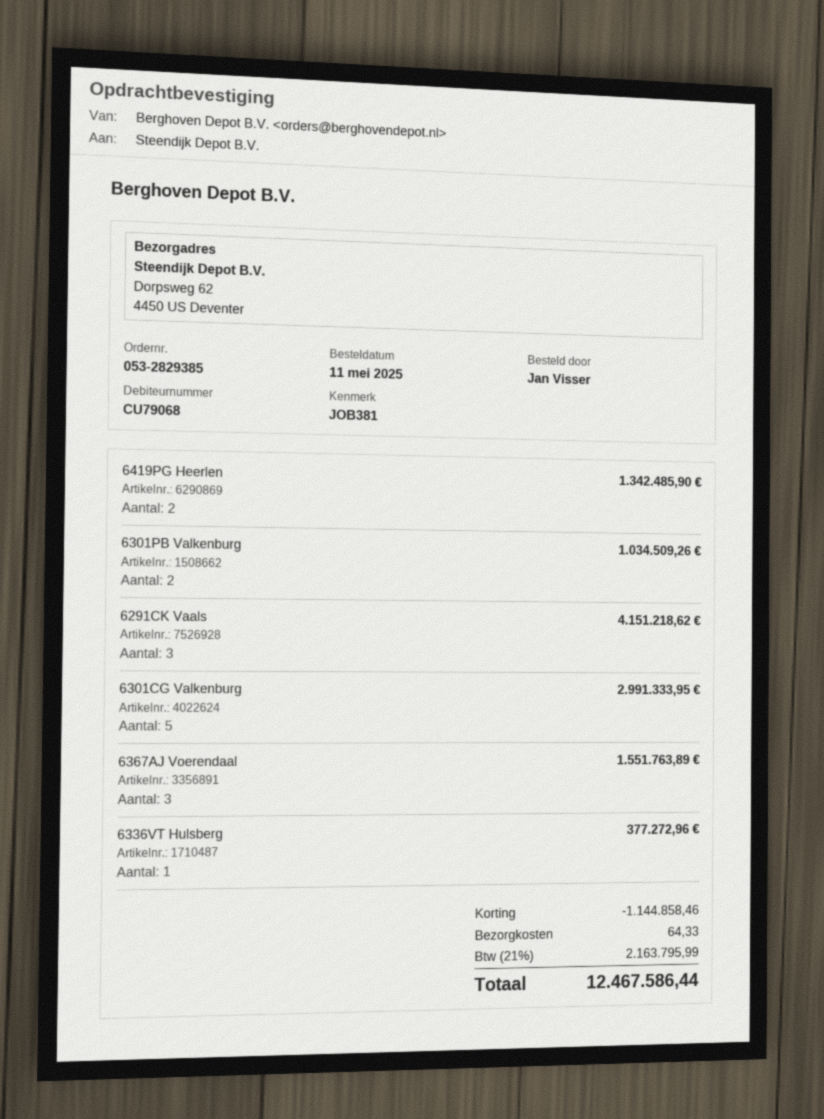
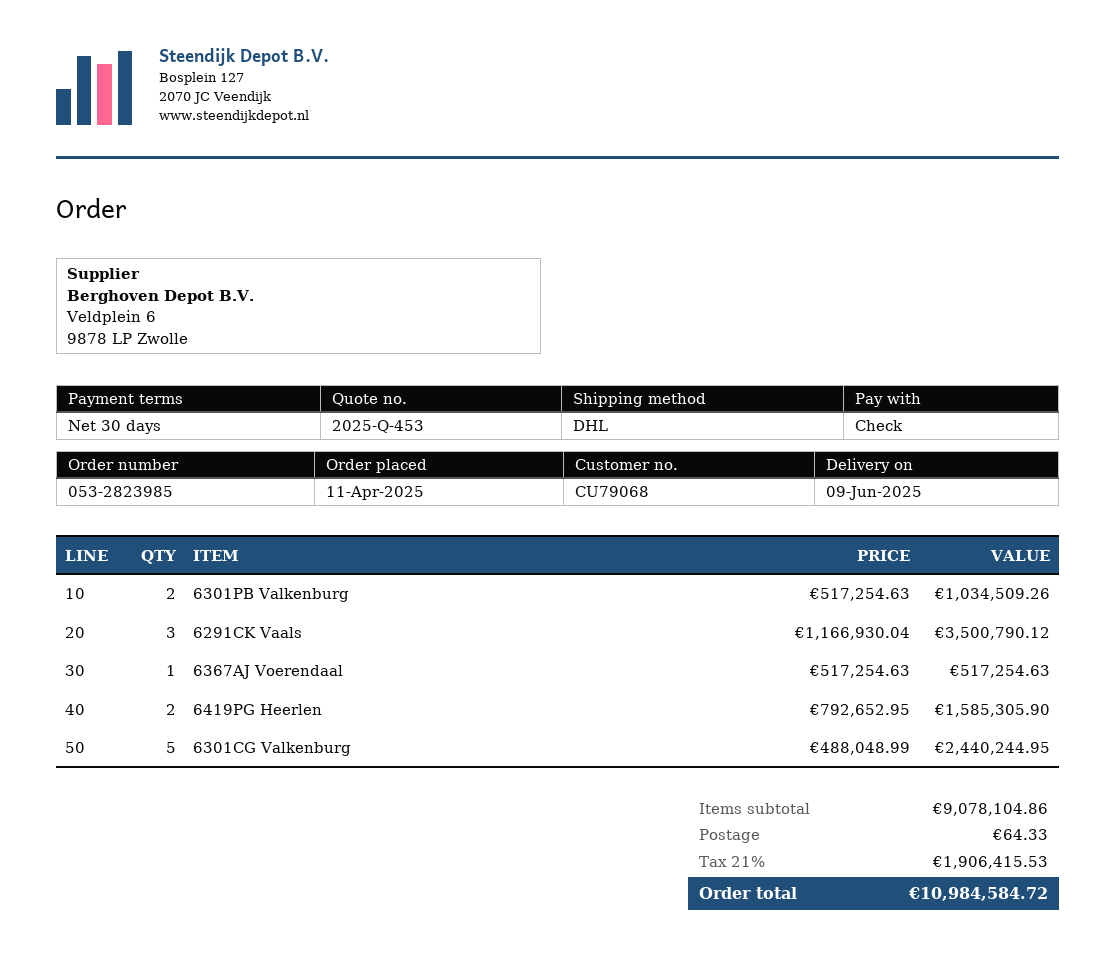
order number: 053-2829385 -> 053-2823985
order date: 2025-05-11 -> 2025-04-11
6419PG Heerlen: 2 for 1342485.90 -> 2 for 1585305.90
6291CK Vaals: 3 for 4151218.62 -> 3 for 3500790.12
6301CG Valkenburg: 5 for 2991333.95 -> 5 for 2440244.95
6367AJ Voerendaal: 3 for 1551763.89 -> 1 for 517254.63
6336VT Hulsberg: 1 for 377272.96 -> none
discount: 1144858.46 -> none
tax: 21% = 2163795.99 -> 21% = 1906415.53
total: 12467586.44 -> 10984584.72

